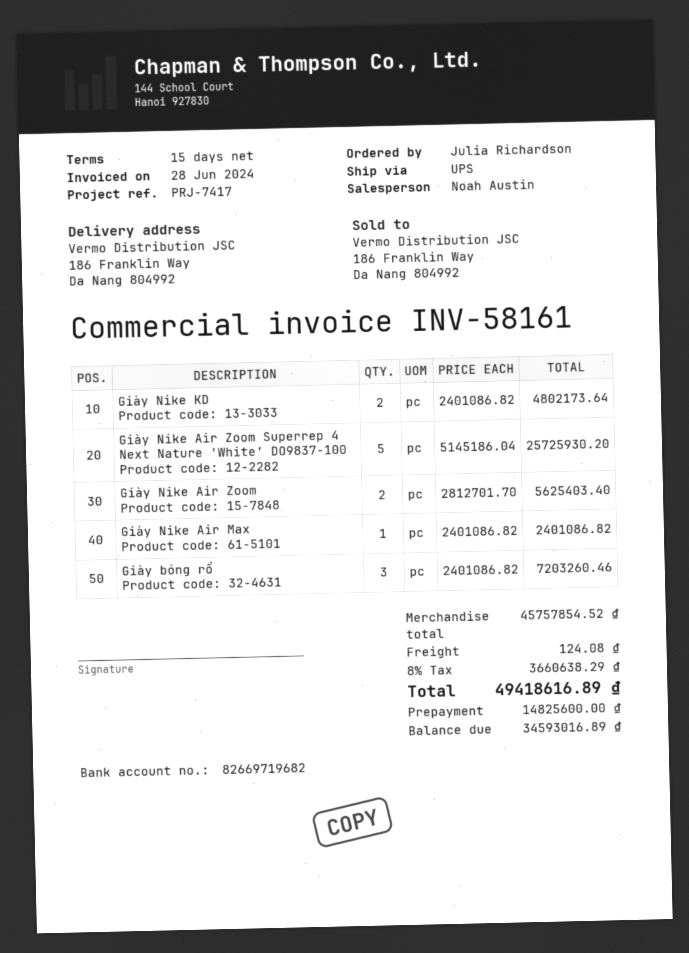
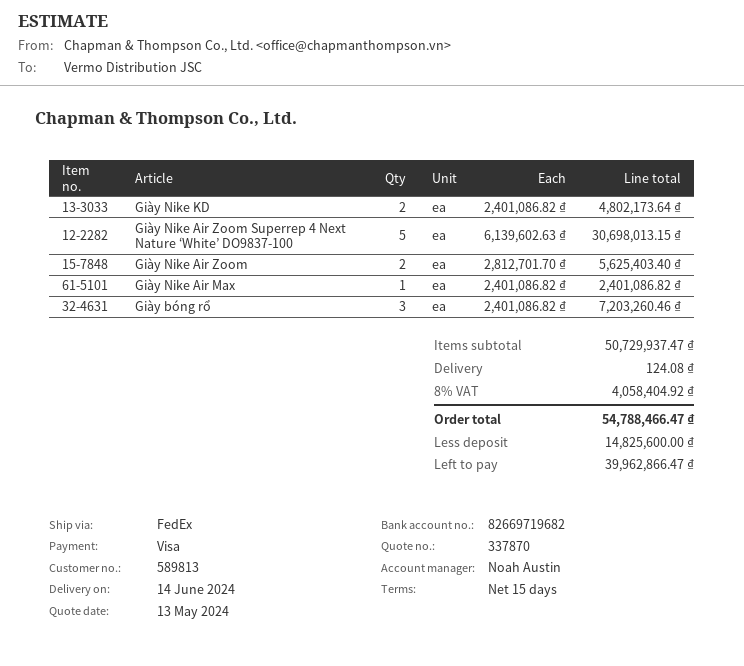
shipping method: UPS -> FedEx
Giày Nike Air Zoom Superrep 4 Next Nature ‘White’ DO9837-100: 5 x 5145186.04 = 25725930.20 -> 5 x 6139602.63 = 30698013.15
subtotal: 45757854.52 -> 50729937.47
tax: 8% = 3660638.29 -> 8% = 4058404.92
total: 49418616.89 -> 54788466.47
balance: 34593016.89 -> 39962866.47

